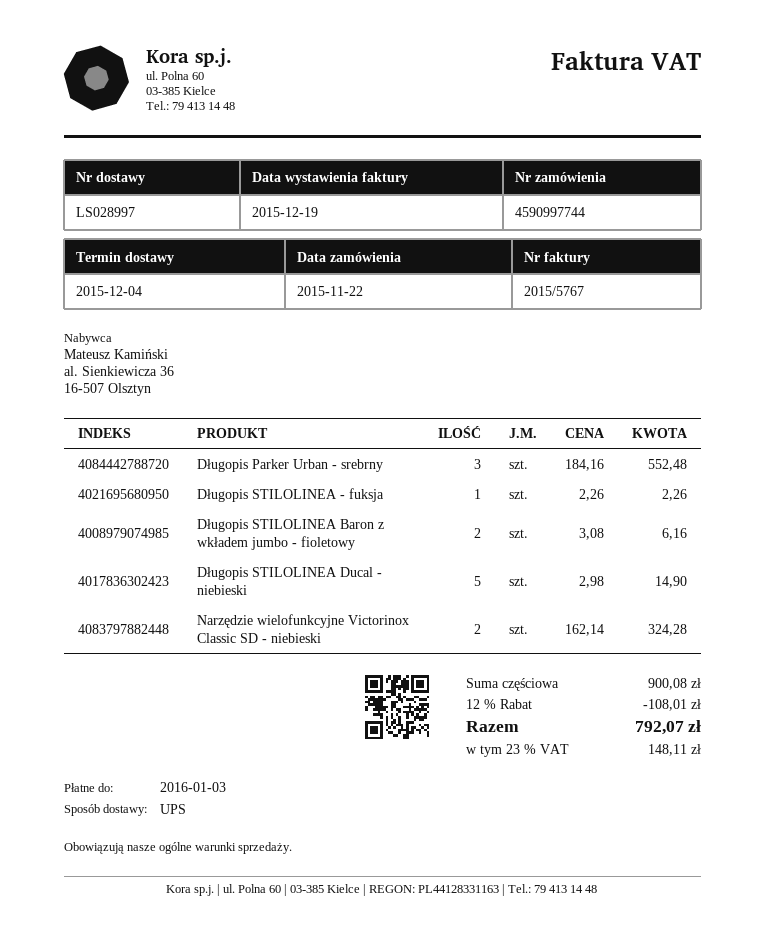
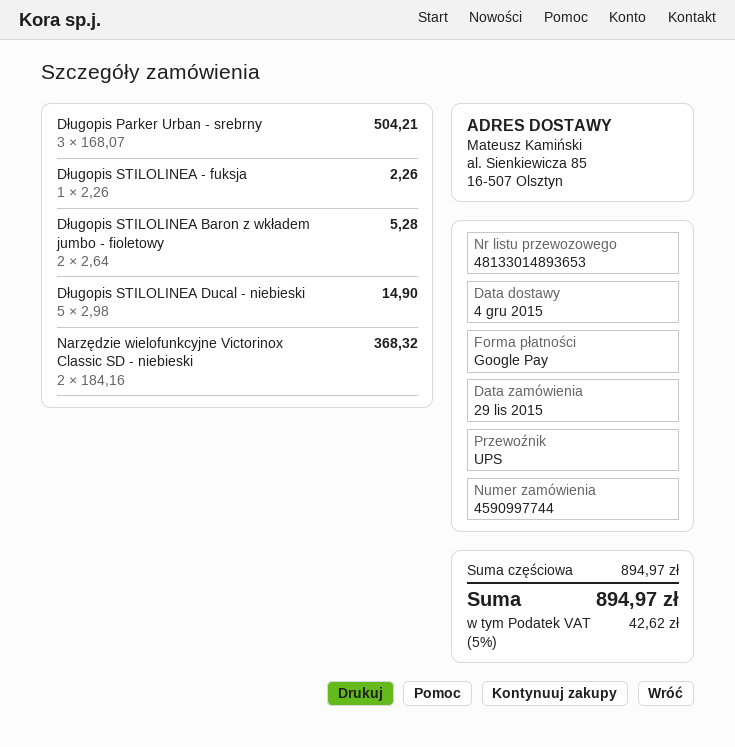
order date: 2015-11-22 -> 2015-11-29
Długopis Parker Urban - srebrny: 3 x 184.16 = 552.48 -> 3 x 168.07 = 504.21
Długopis STILOLINEA Baron z wkładem jumbo - fioletowy: 2 x 3.08 = 6.16 -> 2 x 2.64 = 5.28
Narzędzie wielofunkcyjne Victorinox Classic SD - niebieski: 2 x 162.14 = 324.28 -> 2 x 184.16 = 368.32
subtotal: 900.08 -> 894.97
discount: 12% = 108.01 -> none
tax: 23% = 148.11 -> 5% = 42.62
total: 792.07 -> 894.97

